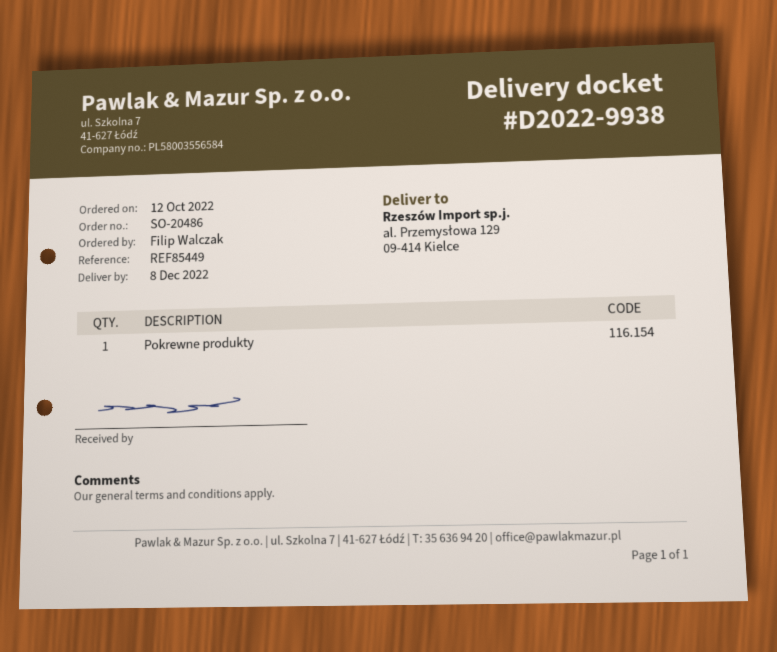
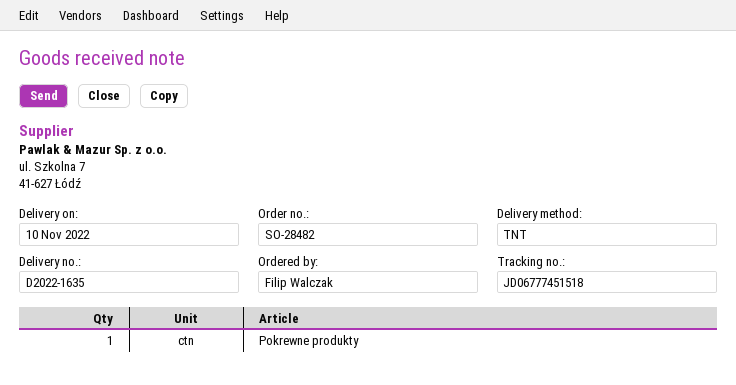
order number: SO-20486 -> SO-28482
delivery note number: D2022-9938 -> D2022-1635
delivery date: 2022-12-08 -> 2022-11-10

